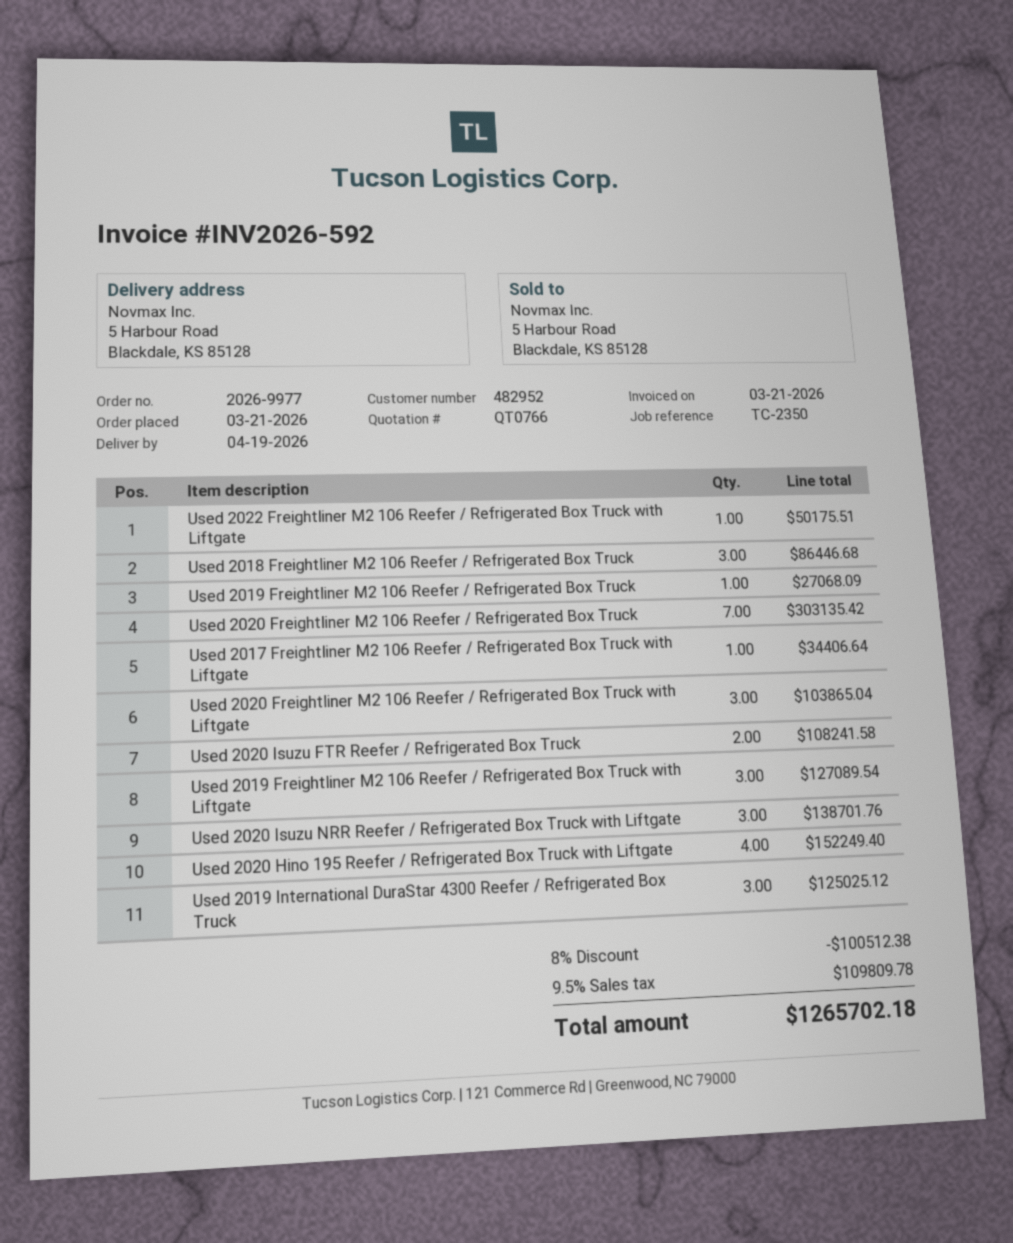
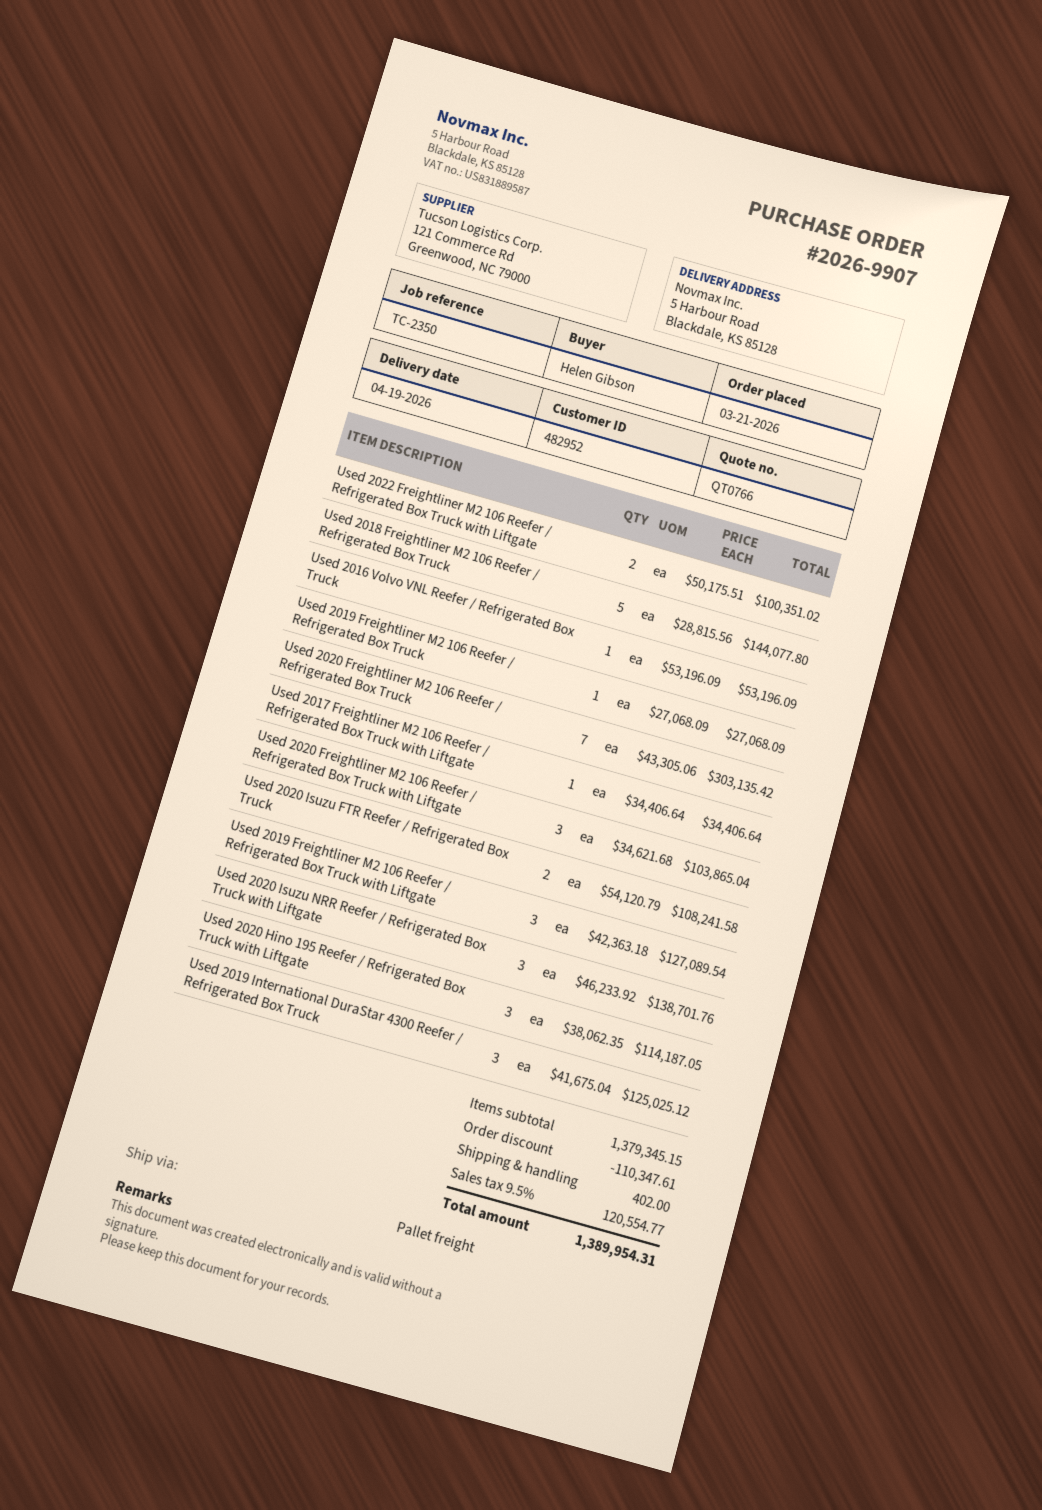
order number: 2026-9977 -> 2026-9907
Used 2022 Freightliner M2 106 Reefer / Refrigerated Box Truck with Liftgate: 1 for 50175.51 -> 2 for 100351.02
Used 2018 Freightliner M2 106 Reefer / Refrigerated Box Truck: 3 for 86446.68 -> 5 for 144077.80
Used 2020 Hino 195 Reefer / Refrigerated Box Truck with Liftgate: 4 for 152249.40 -> 3 for 114187.05
Used 2016 Volvo VNL Reefer / Refrigerated Box Truck: none -> 1 for 53196.09
discount: 100512.38 -> 110347.61
shipping: none -> 402.00
tax: 9.5% = 109809.78 -> 9.5% = 120554.77
total: 1265702.18 -> 1389954.31

